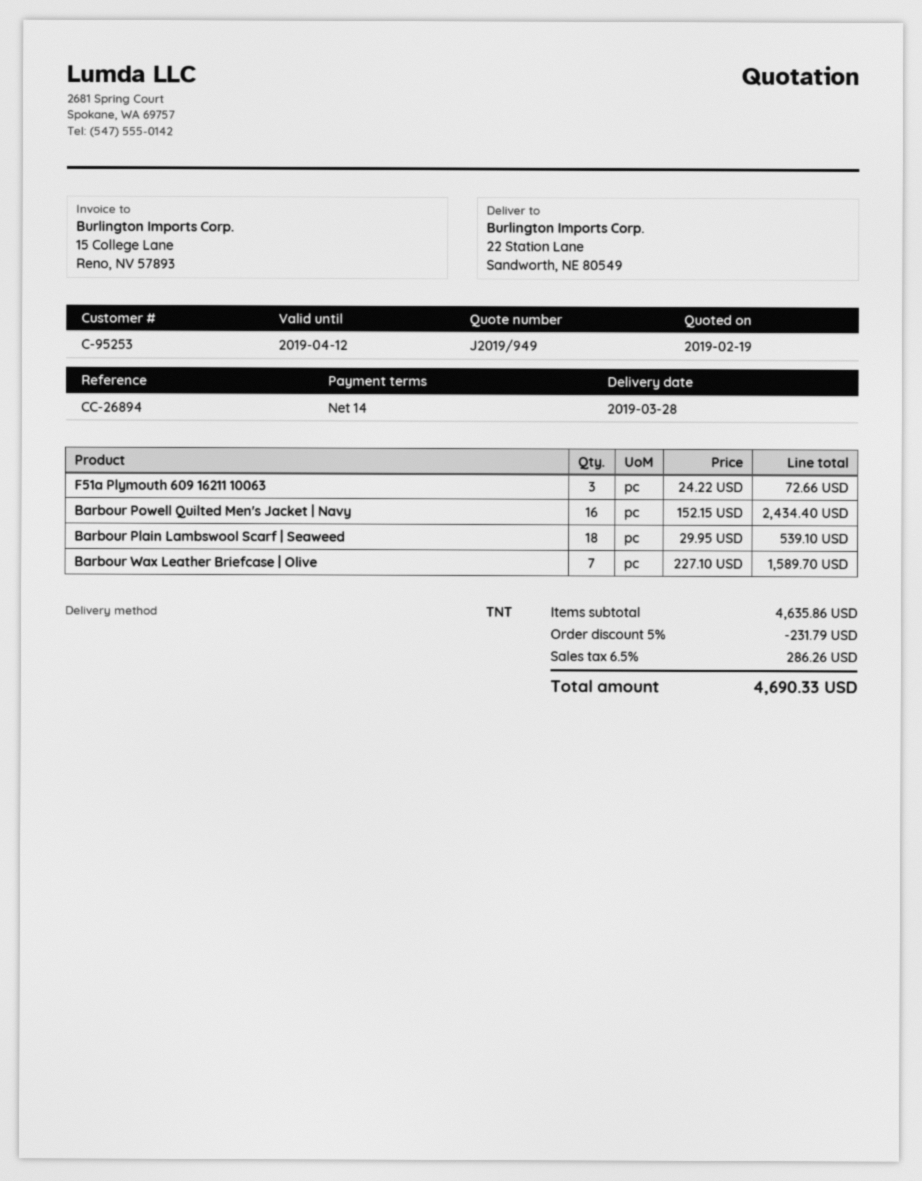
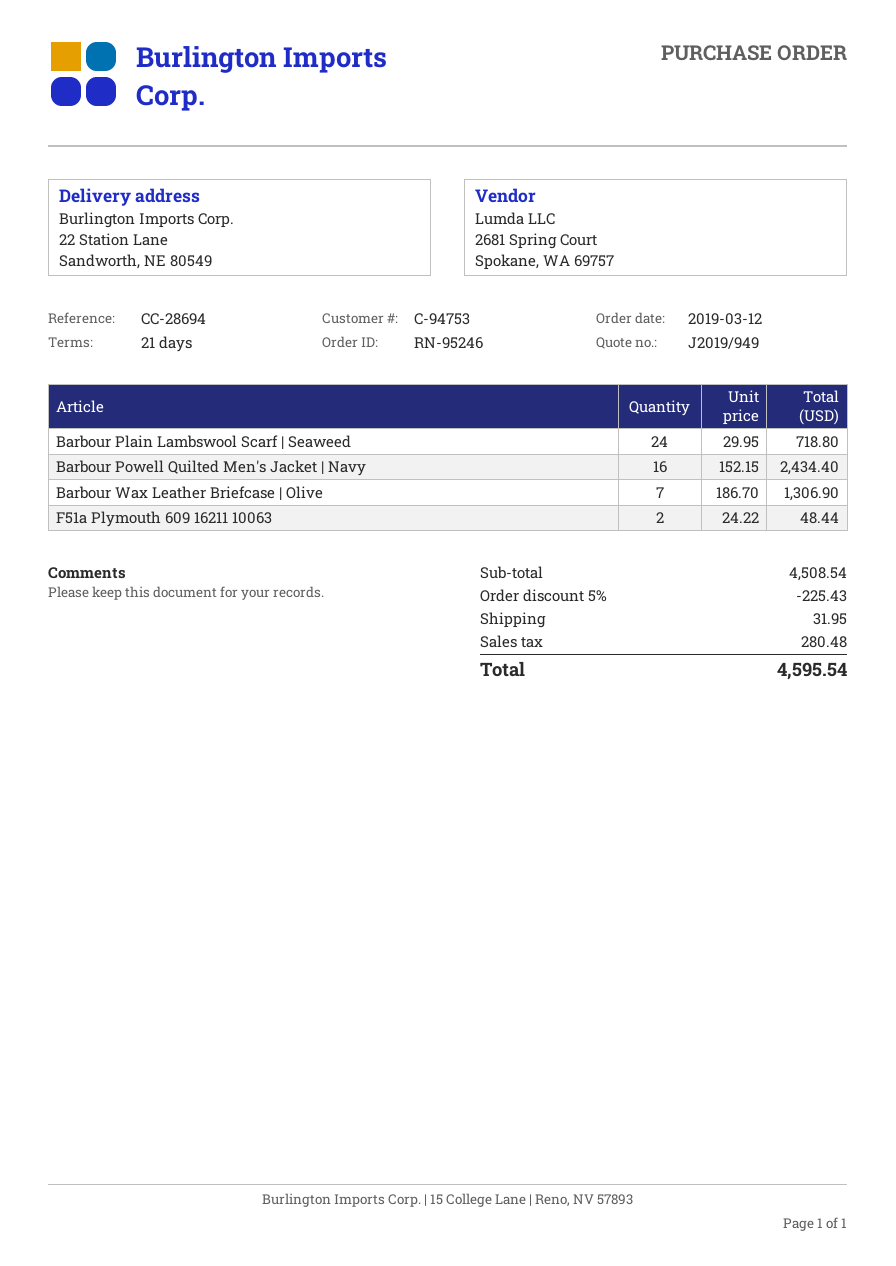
payment terms: 14 days -> 21 days
customer number: C-95253 -> C-94753
reference: CC-26894 -> CC-28694
F51a Plymouth 609 16211 10063: 3 x 24.22 = 72.66 -> 2 x 24.22 = 48.44
Barbour Plain Lambswool Scarf | Seaweed: 18 x 29.95 = 539.10 -> 24 x 29.95 = 718.80
Barbour Wax Leather Briefcase | Olive: 7 x 227.10 = 1589.70 -> 7 x 186.70 = 1306.90
subtotal: 4635.86 -> 4508.54
discount: 5% = 231.79 -> 5% = 225.43
shipping: none -> 31.95
tax: 286.26 -> 280.48
total: 4690.33 -> 4595.54

